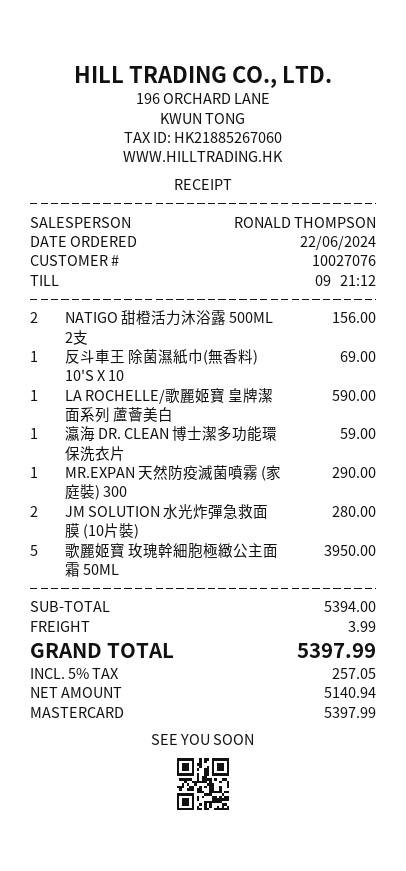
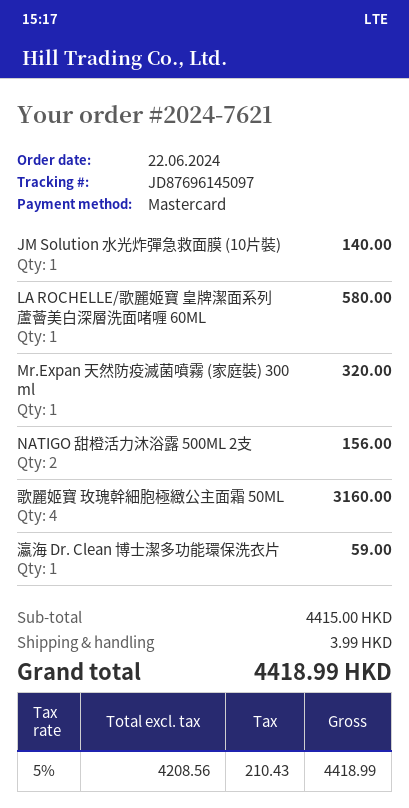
反斗車王 除菌濕紙巾(無香料) 10'S X 10: 1 for 69.00 -> none
LA ROCHELLE/歌麗姬寶 皇牌潔面系列 蘆薈美白: 1 for 590.00 -> 1 for 580.00
MR.EXPAN 天然防疫滅菌噴霧 (家庭裝) 300: 1 for 290.00 -> 1 for 320.00
JM SOLUTION 水光炸彈急救面膜 (10片裝): 2 for 280.00 -> 1 for 140.00
歌麗姬寶 玫瑰幹細胞極緻公主面霜 50ML: 5 for 3950.00 -> 4 for 3160.00
subtotal: 5394.00 -> 4415.00
net: 5140.94 -> 4208.56
tax: 5% = 257.05 -> 5% = 210.43
total: 5397.99 -> 4418.99

